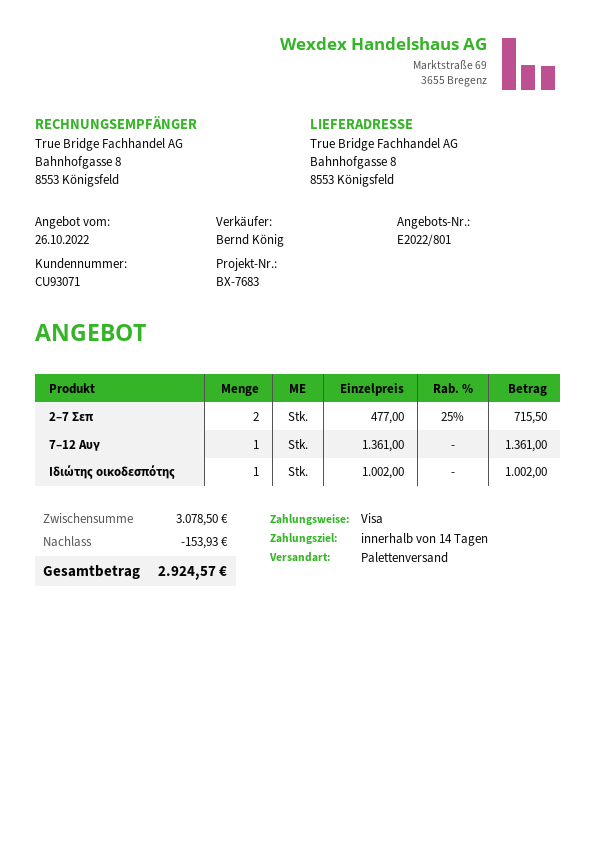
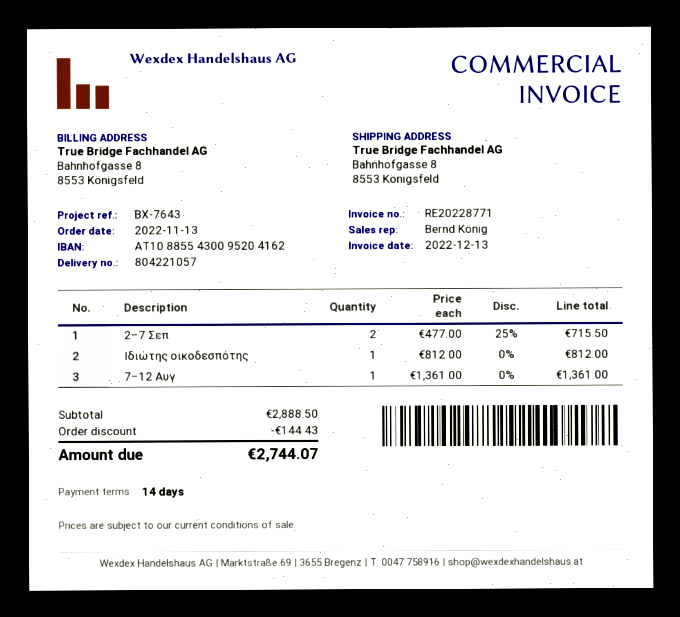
reference: BX-7683 -> BX-7643
Ιδιώτης οικοδεσπότης: 1 x 1002.00 = 1002.00 -> 1 x 812.00 = 812.00
subtotal: 3078.50 -> 2888.50
discount: 153.93 -> 144.43
total: 2924.57 -> 2744.07

